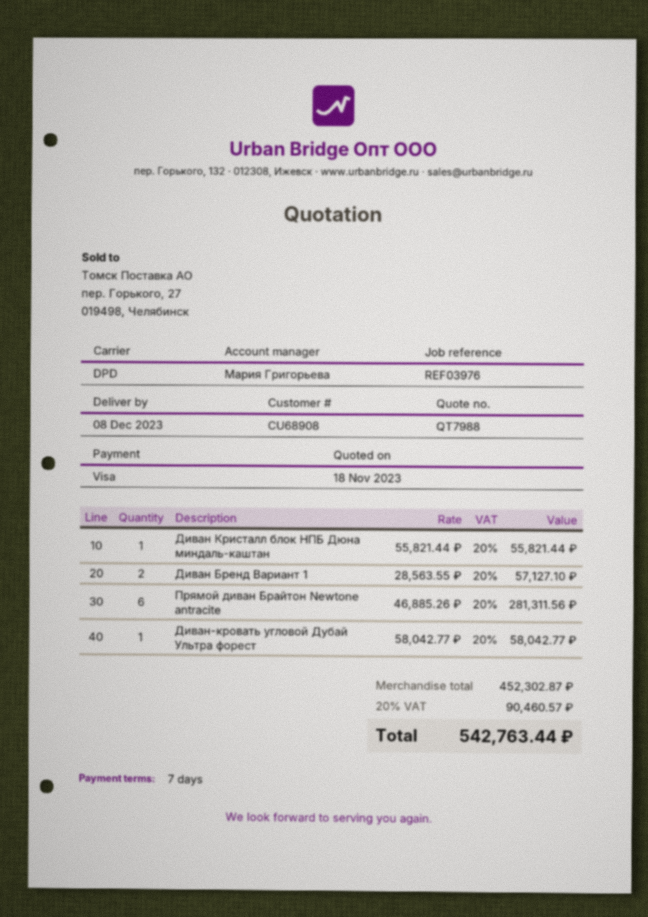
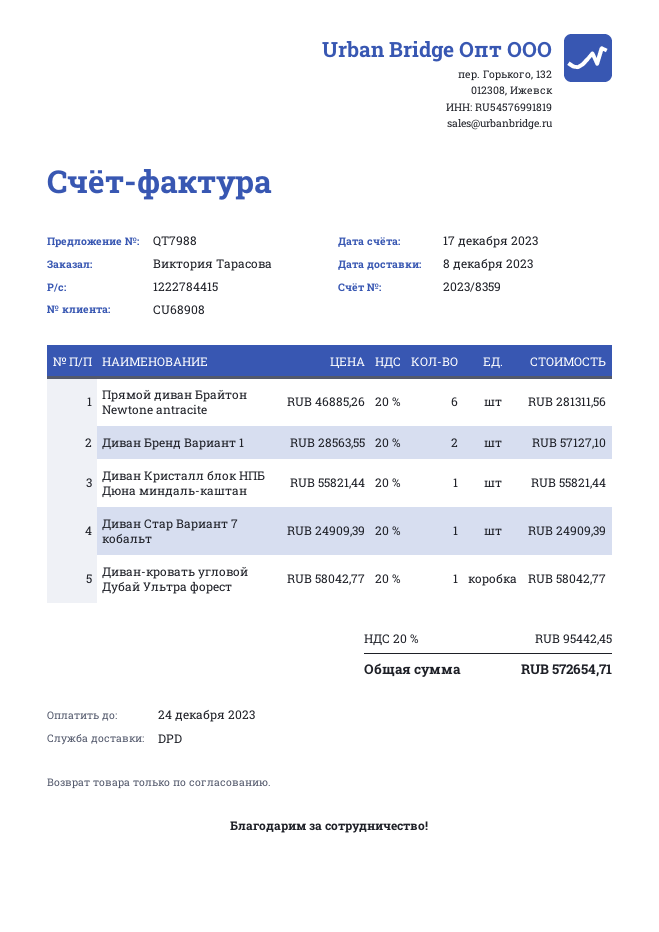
Диван Стар Вариант 7 кобальт: none -> 1 x 24909.39 = 24909.39
tax: 20% = 90460.57 -> 20% = 95442.45
total: 542763.44 -> 572654.71

